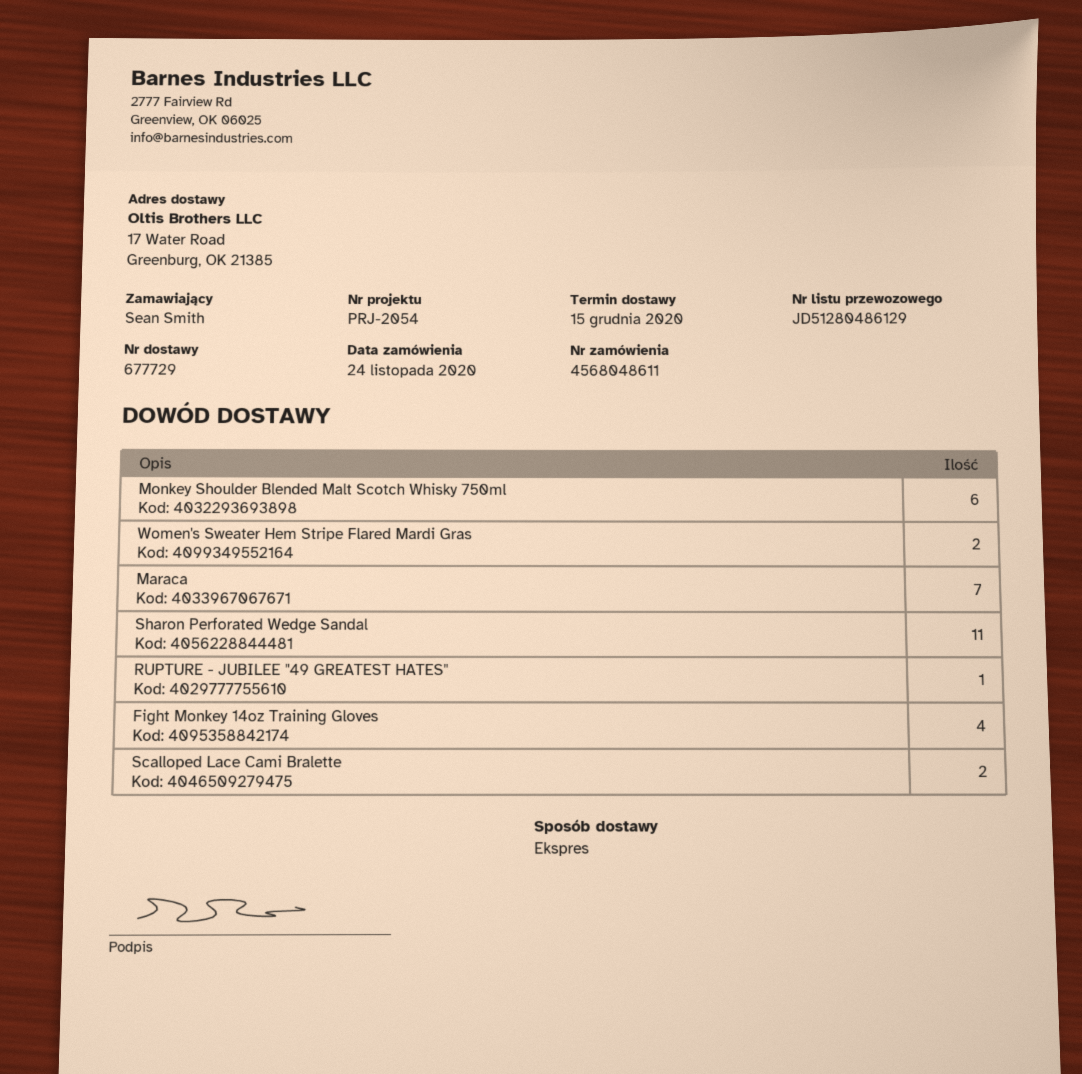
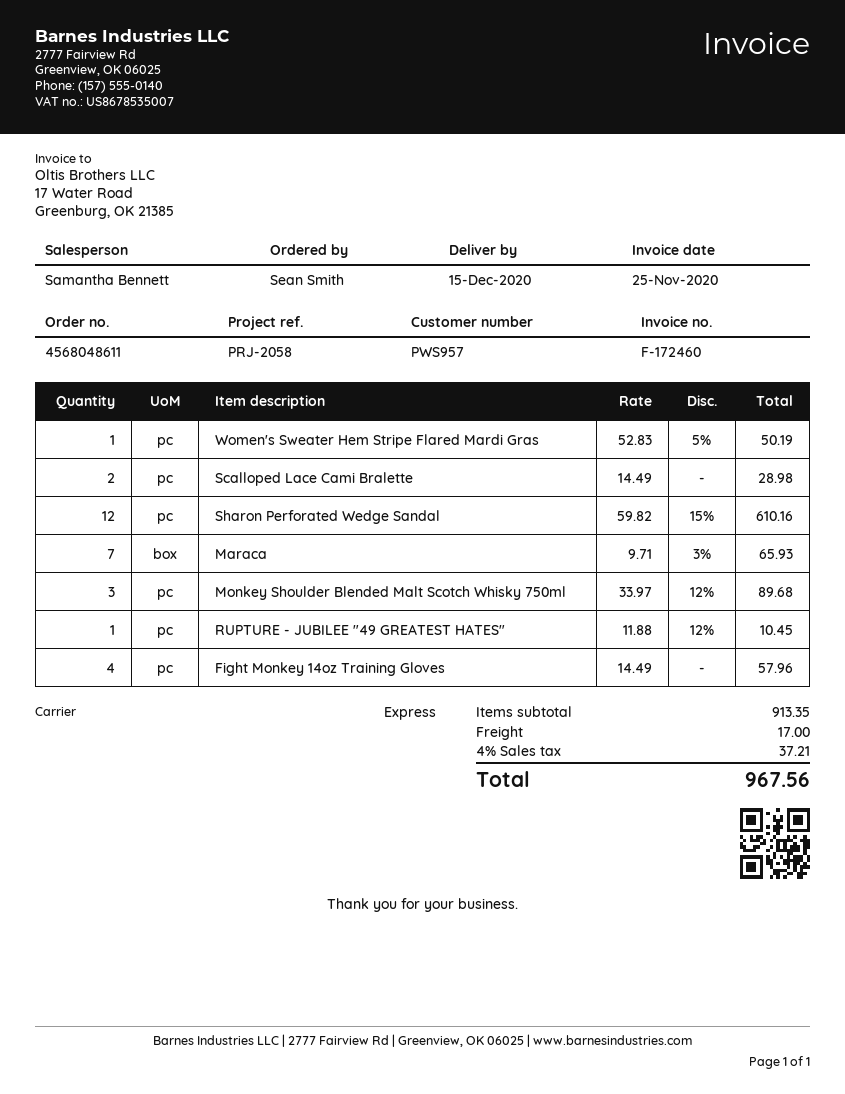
reference: PRJ-2054 -> PRJ-2058
Monkey Shoulder Blended Malt Scotch Whisky 750ml: 6 -> 3
Women's Sweater Hem Stripe Flared Mardi Gras: 2 -> 1
Sharon Perforated Wedge Sandal: 11 -> 12

